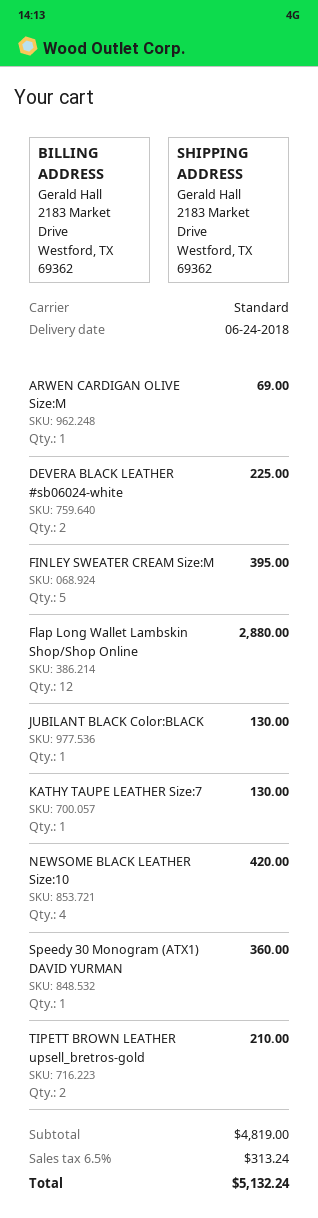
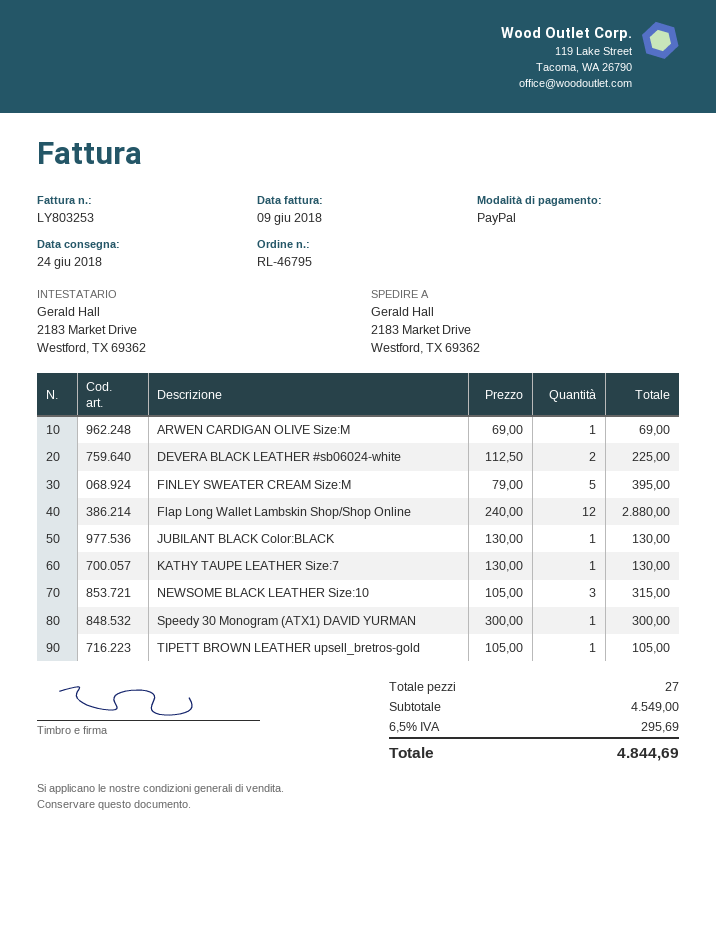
NEWSOME BLACK LEATHER Size:10: 4 for 420.00 -> 3 for 315.00
Speedy 30 Monogram (ATX1) DAVID YURMAN: 1 for 360.00 -> 1 for 300.00
TIPETT BROWN LEATHER upsell_bretros-gold: 2 for 210.00 -> 1 for 105.00
subtotal: 4819.00 -> 4549.00
tax: 6.5% = 313.24 -> 6.5% = 295.69
total: 5132.24 -> 4844.69

